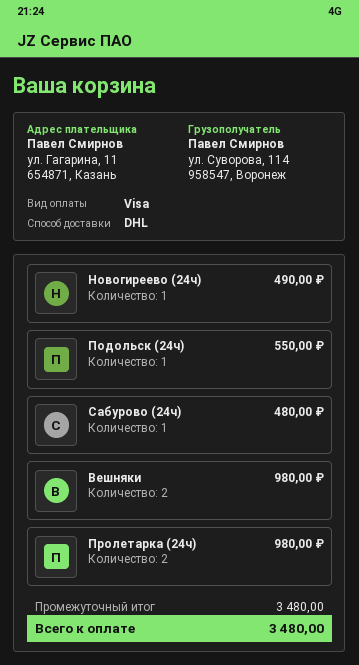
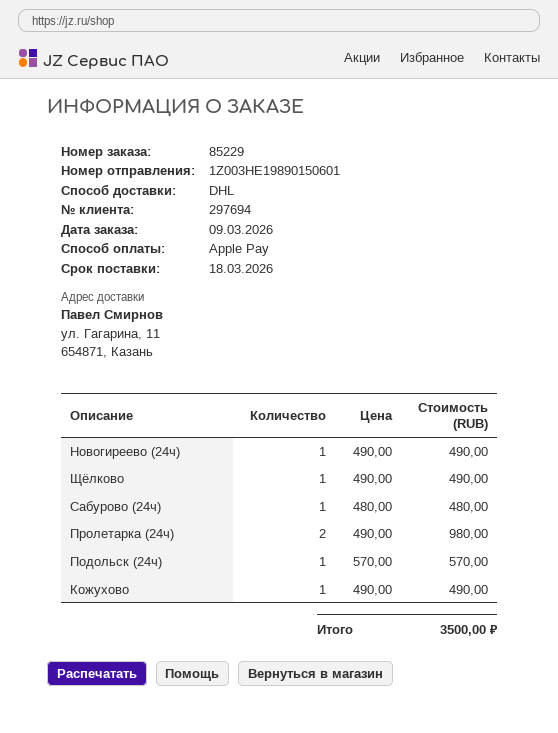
payment method: Visa -> Apple Pay
ship to: ул. Суворова, 114, 958547, Воронеж -> ул. Гагарина, 11, 654871, Казань
Подольск (24ч): 1 for 550.00 -> 1 for 570.00
Вешняки: 2 for 980.00 -> none
Щёлково: none -> 1 for 490.00
Кожухово: none -> 1 for 490.00
total: 3480.00 -> 3500.00

